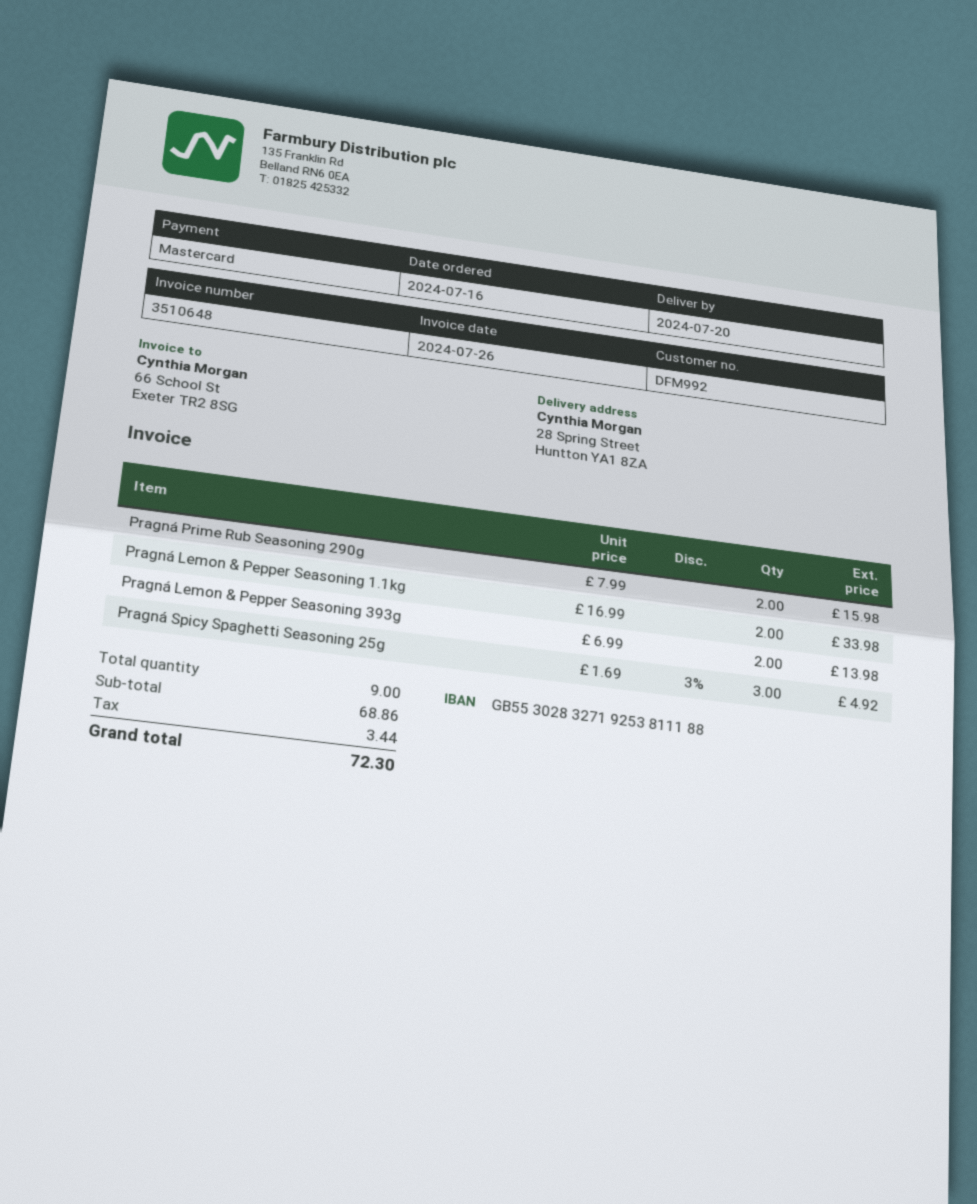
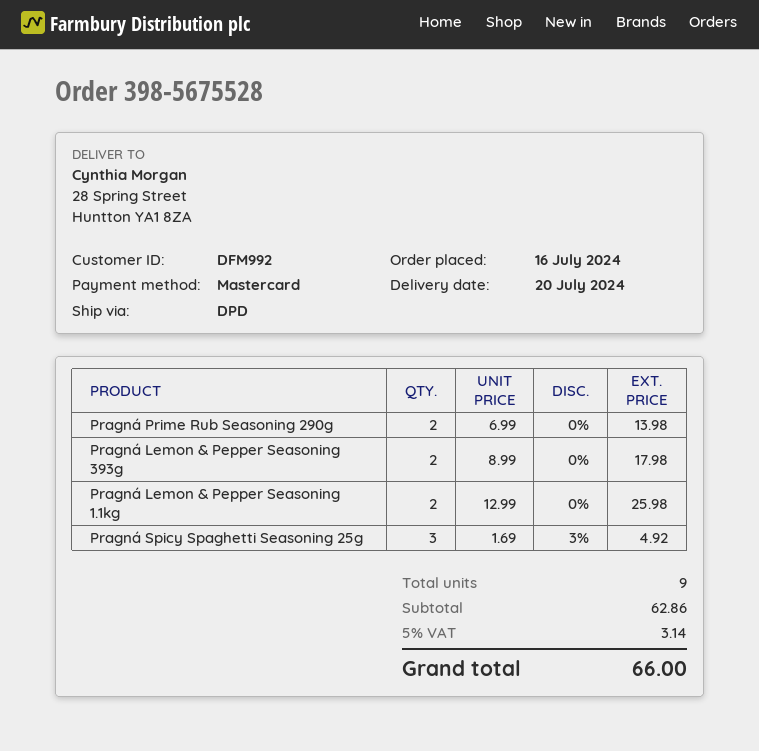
Pragná Prime Rub Seasoning 290g: 2 x 7.99 = 15.98 -> 2 x 6.99 = 13.98
Pragná Lemon & Pepper Seasoning 1.1kg: 2 x 16.99 = 33.98 -> 2 x 12.99 = 25.98
Pragná Lemon & Pepper Seasoning 393g: 2 x 6.99 = 13.98 -> 2 x 8.99 = 17.98
subtotal: 68.86 -> 62.86
tax: 3.44 -> 3.14
total: 72.30 -> 66.00

